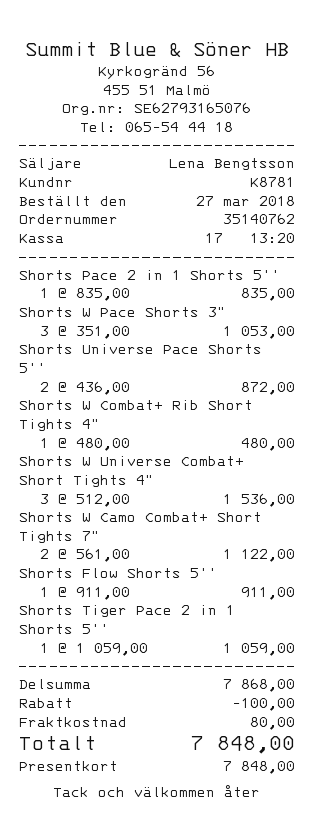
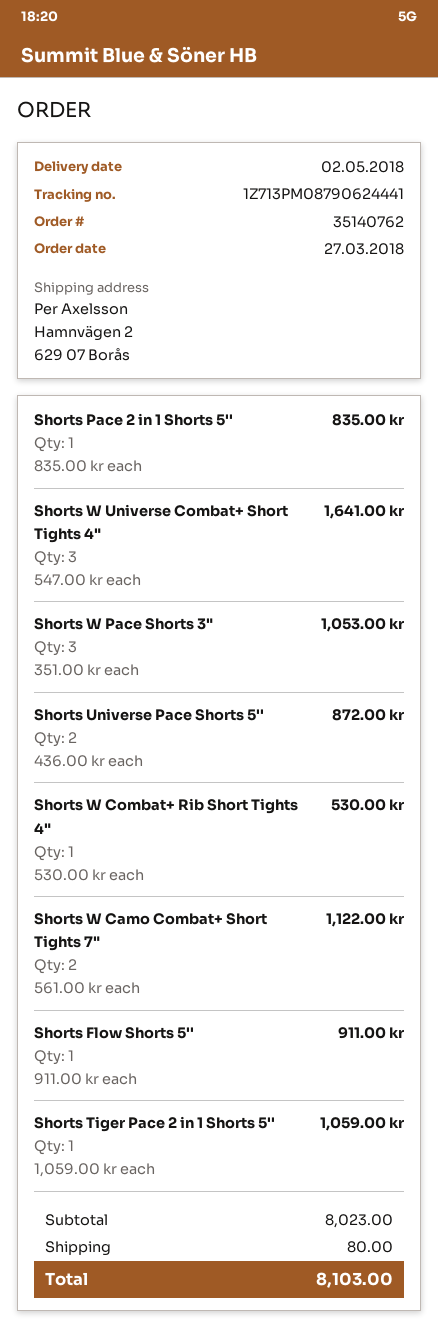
Shorts W Combat+ Rib Short Tights 4": 1 x 480.00 = 480.00 -> 1 x 530.00 = 530.00
Shorts W Universe Combat+ Short Tights 4": 3 x 512.00 = 1536.00 -> 3 x 547.00 = 1641.00
subtotal: 7868.00 -> 8023.00
discount: 100.00 -> none
total: 7848.00 -> 8103.00

